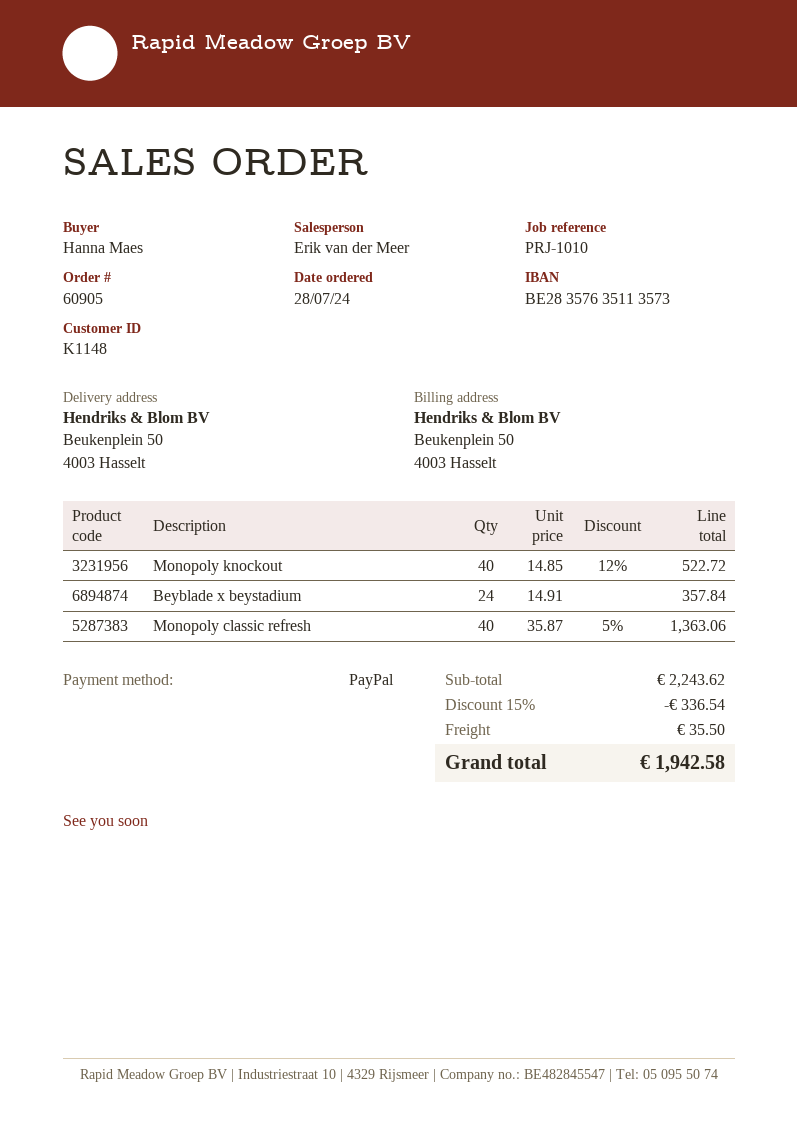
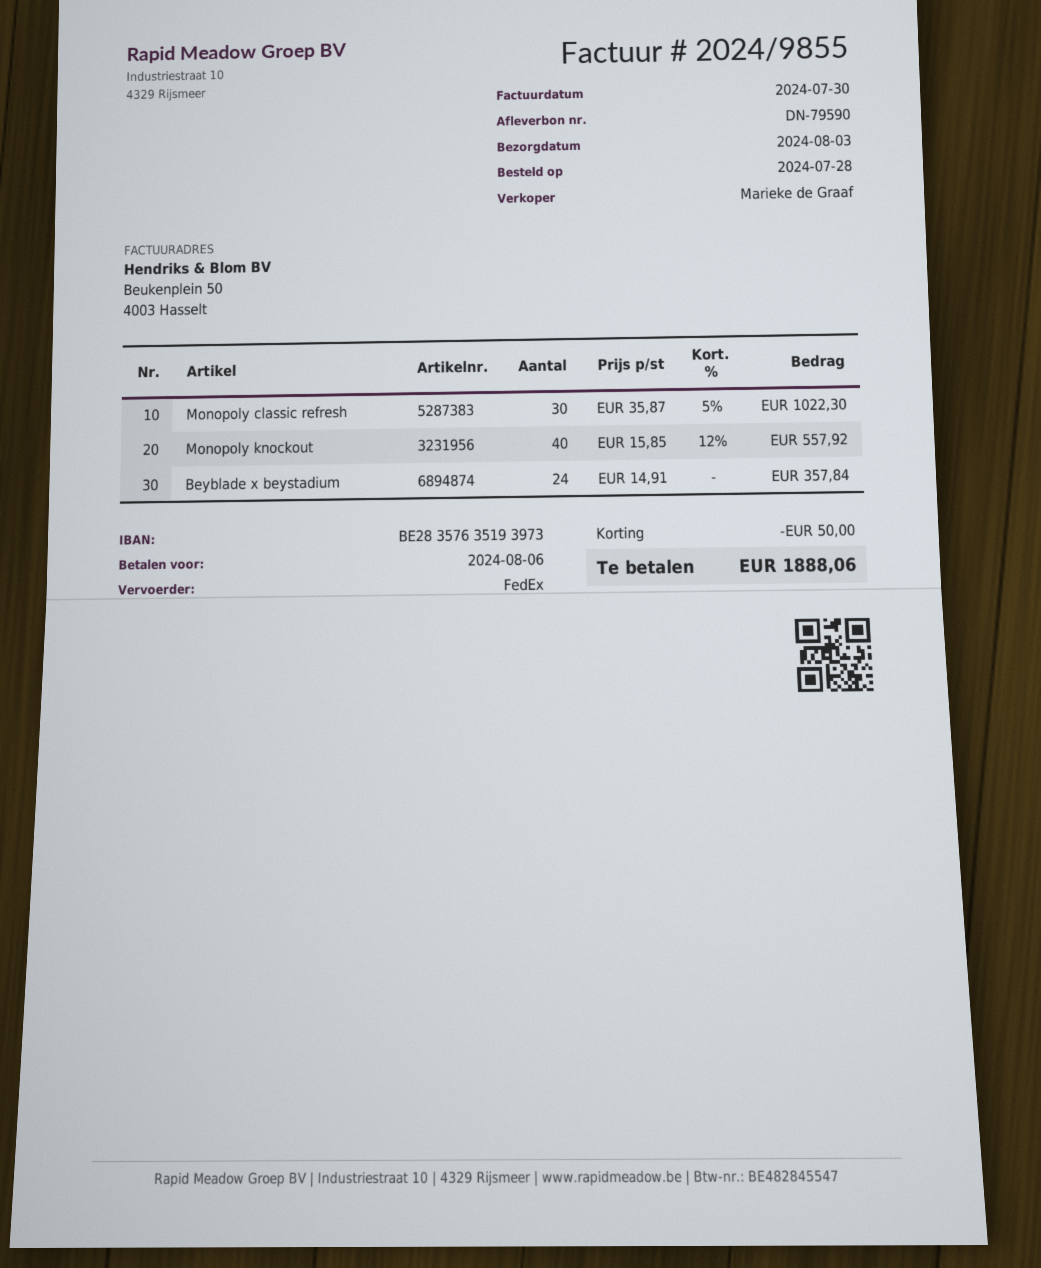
sales rep: Erik van der Meer -> Marieke de Graaf
bank account: BE28357635113573 -> BE28357635193973
Monopoly knockout: 40 x 14.85 - 12% = 522.72 -> 40 x 15.85 - 12% = 557.92
Monopoly classic refresh: 40 x 35.87 - 5% = 1363.06 -> 30 x 35.87 - 5% = 1022.30
discount: 336.54 -> 50.00
shipping: 35.50 -> none
total: 1942.58 -> 1888.06

